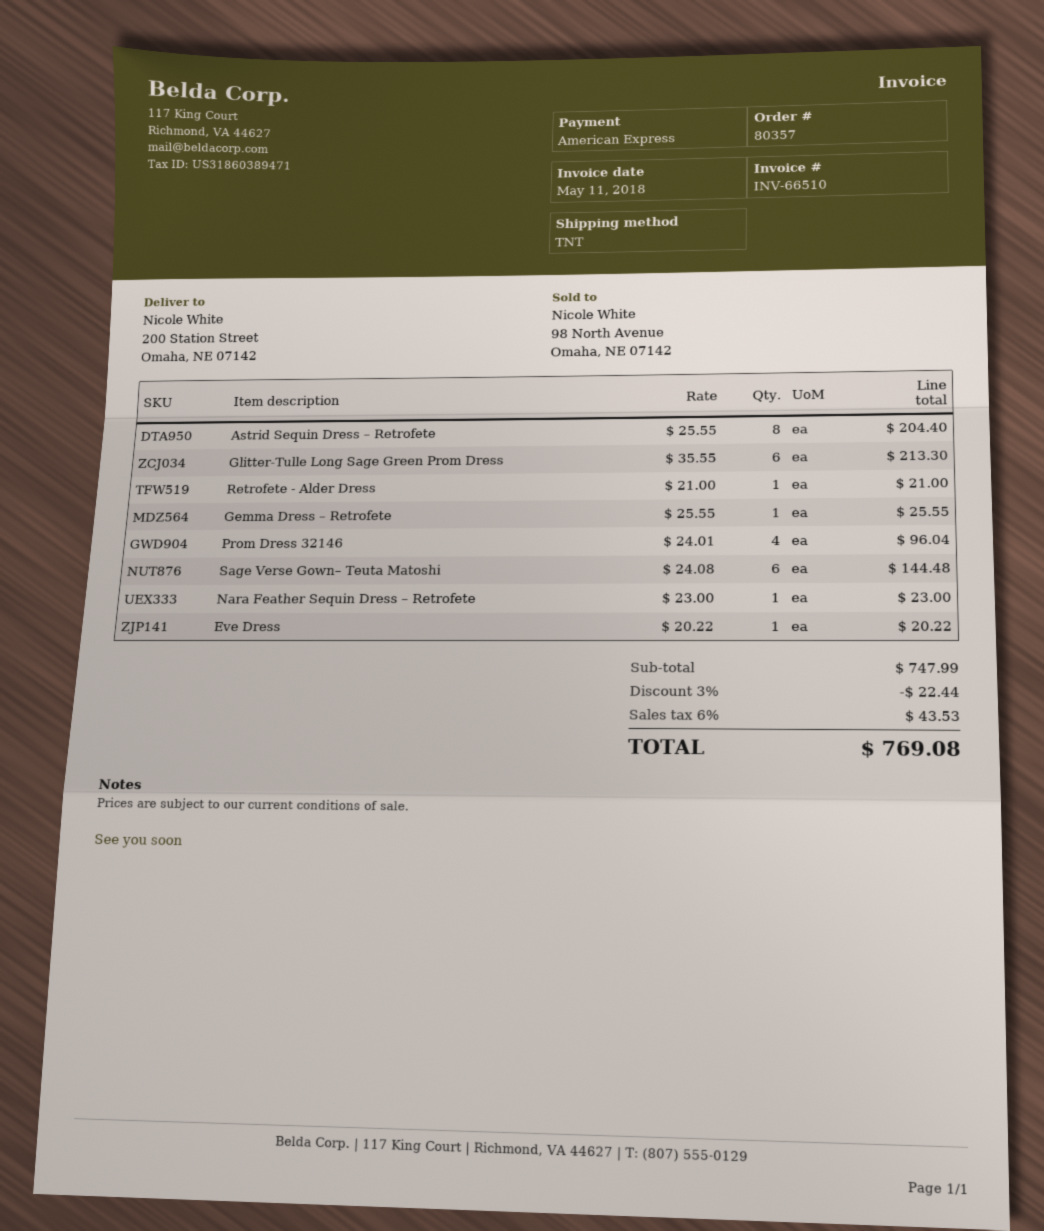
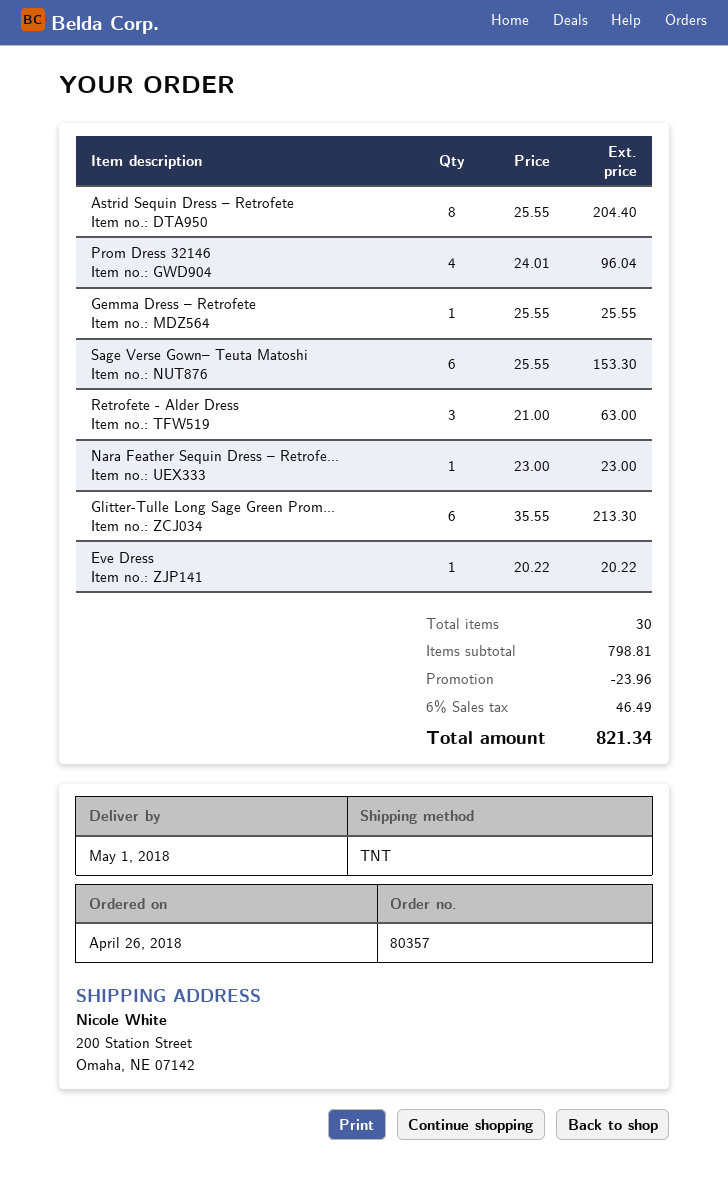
Retrofete - Alder Dress: 1 x 21.00 = 21.00 -> 3 x 21.00 = 63.00
Sage Verse Gown– Teuta Matoshi: 6 x 24.08 = 144.48 -> 6 x 25.55 = 153.30
subtotal: 747.99 -> 798.81
discount: 22.44 -> 23.96
tax: 6% = 43.53 -> 6% = 46.49
total: 769.08 -> 821.34

